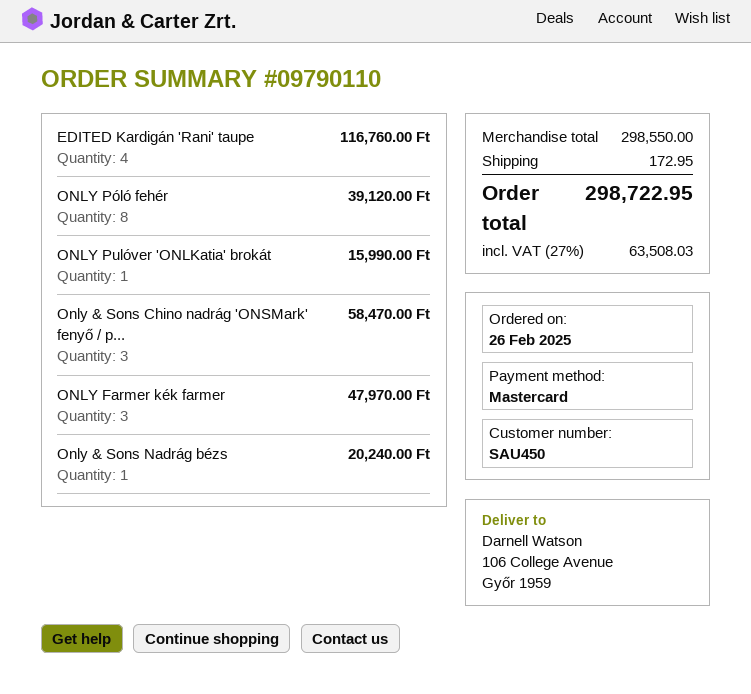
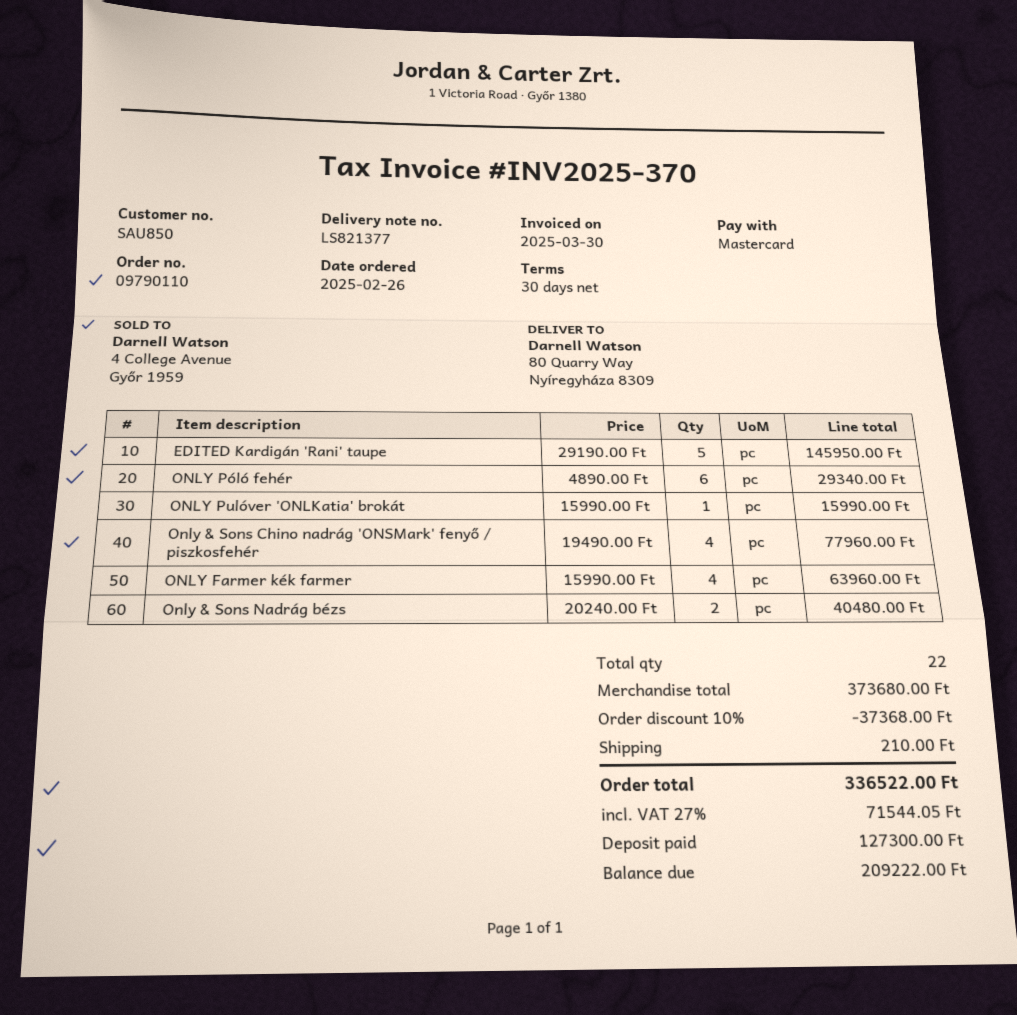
customer number: SAU450 -> SAU850
ship to: 106 College Avenue, Győr 1959 -> 80 Quarry Way, Nyíregyháza 8309
EDITED Kardigán 'Rani' taupe: 4 for 116760.00 -> 5 for 145950.00
ONLY Póló fehér: 8 for 39120.00 -> 6 for 29340.00
Only & Sons Chino nadrág 'ONSMark' fenyő / p...: 3 for 58470.00 -> 4 for 77960.00
ONLY Farmer kék farmer: 3 for 47970.00 -> 4 for 63960.00
Only & Sons Nadrág bézs: 1 for 20240.00 -> 2 for 40480.00
subtotal: 298550.00 -> 373680.00
discount: none -> 10% = 37368.00
shipping: 172.95 -> 210.00
tax: 27% = 63508.03 -> 27% = 71544.05
total: 298722.95 -> 336522.00

